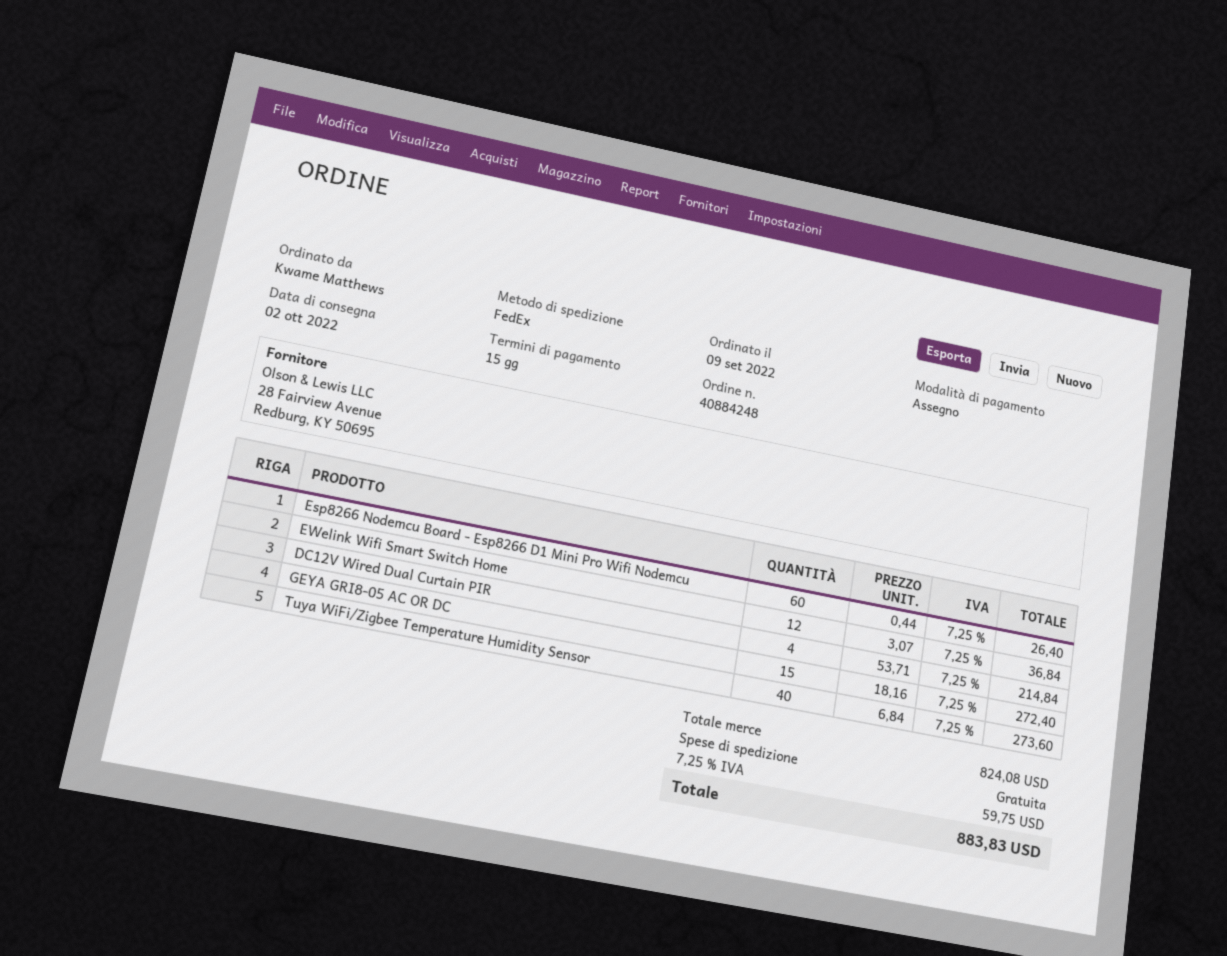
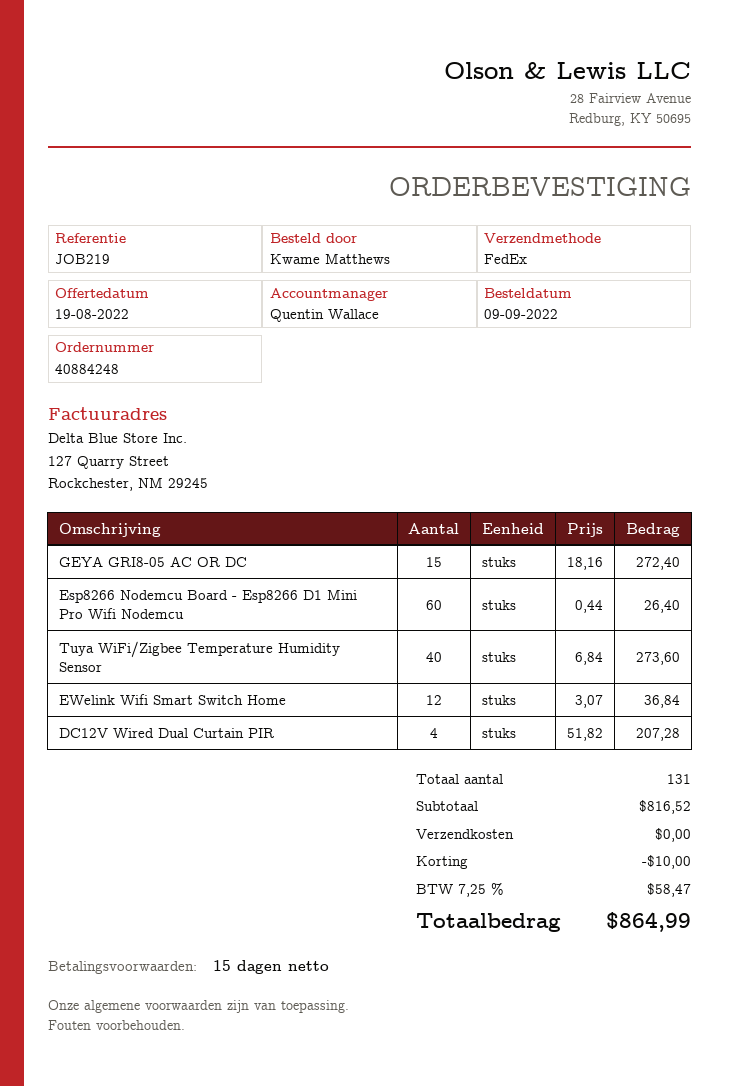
DC12V Wired Dual Curtain PIR: 4 x 53.71 = 214.84 -> 4 x 51.82 = 207.28
subtotal: 824.08 -> 816.52
discount: none -> 10.00
tax: 7.25% = 59.75 -> 7.25% = 58.47
total: 883.83 -> 864.99

